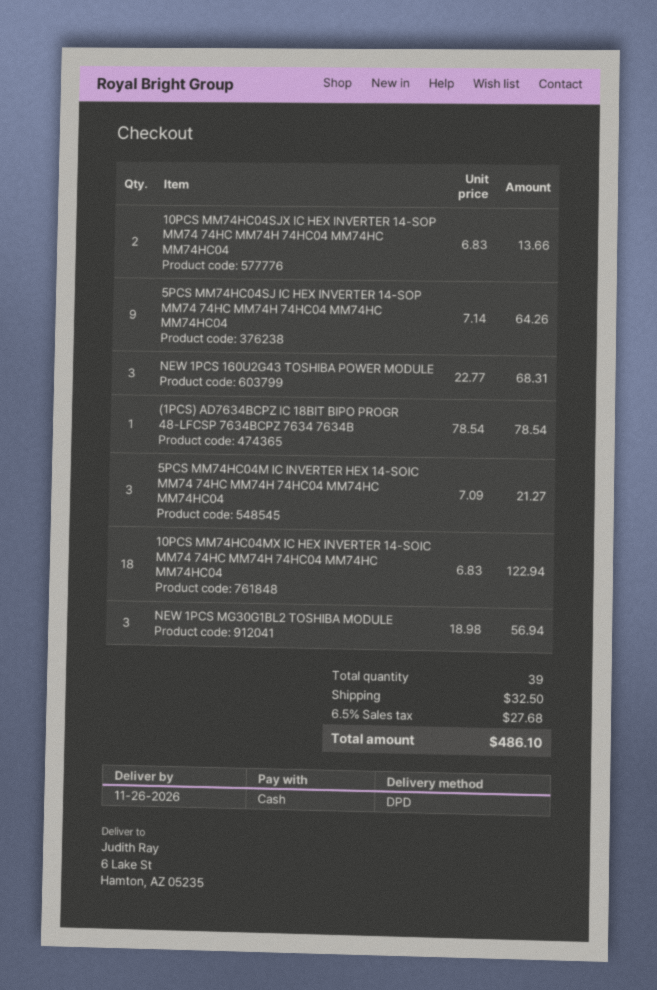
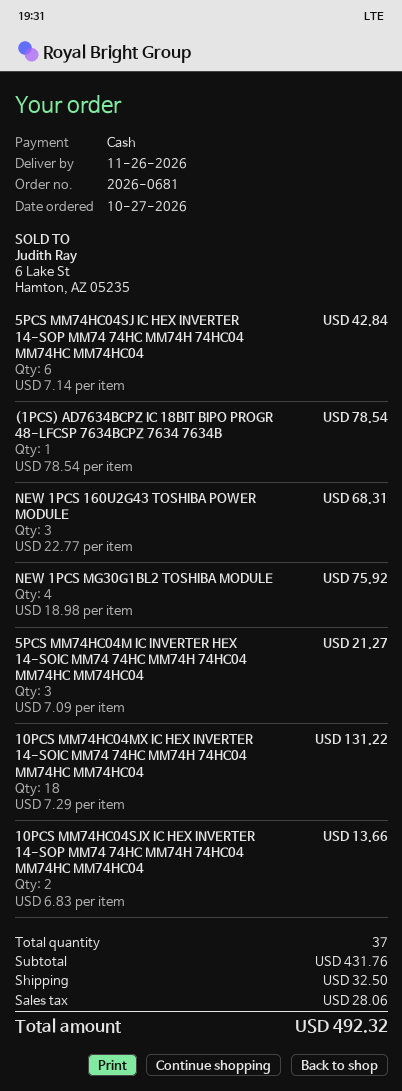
5PCS MM74HC04SJ IC HEX INVERTER 14-SOP MM74 74HC MM74H 74HC04 MM74HC MM74HC04: 9 x 7.14 = 64.26 -> 6 x 7.14 = 42.84
10PCS MM74HC04MX IC HEX INVERTER 14-SOIC MM74 74HC MM74H 74HC04 MM74HC MM74HC04: 18 x 6.83 = 122.94 -> 18 x 7.29 = 131.22
NEW 1PCS MG30G1BL2 TOSHIBA MODULE: 3 x 18.98 = 56.94 -> 4 x 18.98 = 75.92
total quantity: 39 -> 37
tax: 27.68 -> 28.06
total: 486.10 -> 492.32

